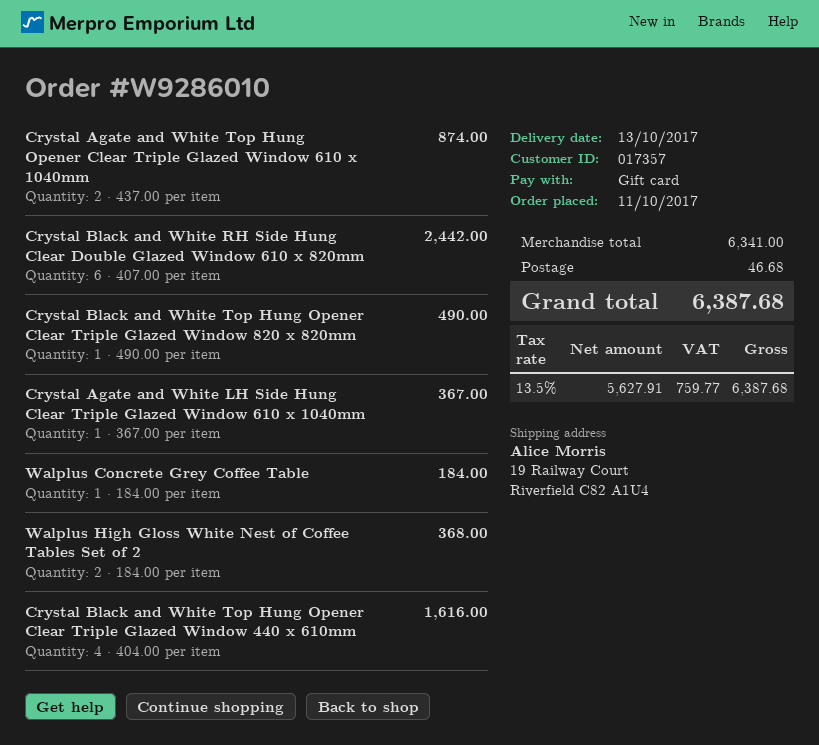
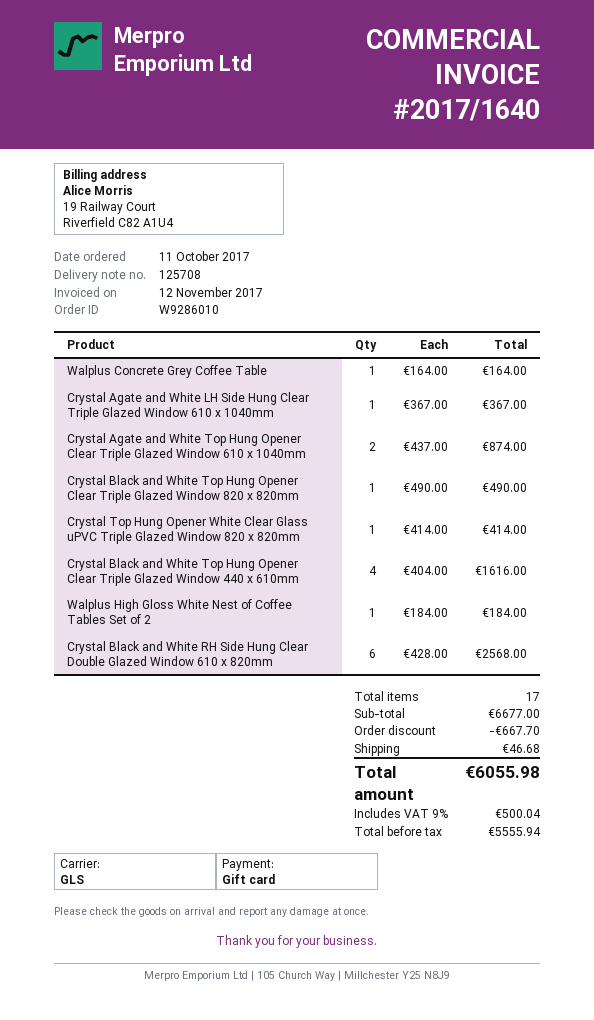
Crystal Black and White RH Side Hung Clear Double Glazed Window 610 x 820mm: 6 x 407.00 = 2442.00 -> 6 x 428.00 = 2568.00
Walplus Concrete Grey Coffee Table: 1 x 184.00 = 184.00 -> 1 x 164.00 = 164.00
Walplus High Gloss White Nest of Coffee Tables Set of 2: 2 x 184.00 = 368.00 -> 1 x 184.00 = 184.00
Crystal Top Hung Opener White Clear Glass uPVC Triple Glazed Window 820 x 820mm: none -> 1 x 414.00 = 414.00
subtotal: 6341.00 -> 6677.00
discount: none -> 667.70
net: 5627.91 -> 5555.94
tax: 13.5% = 759.77 -> 9% = 500.04
total: 6387.68 -> 6055.98

